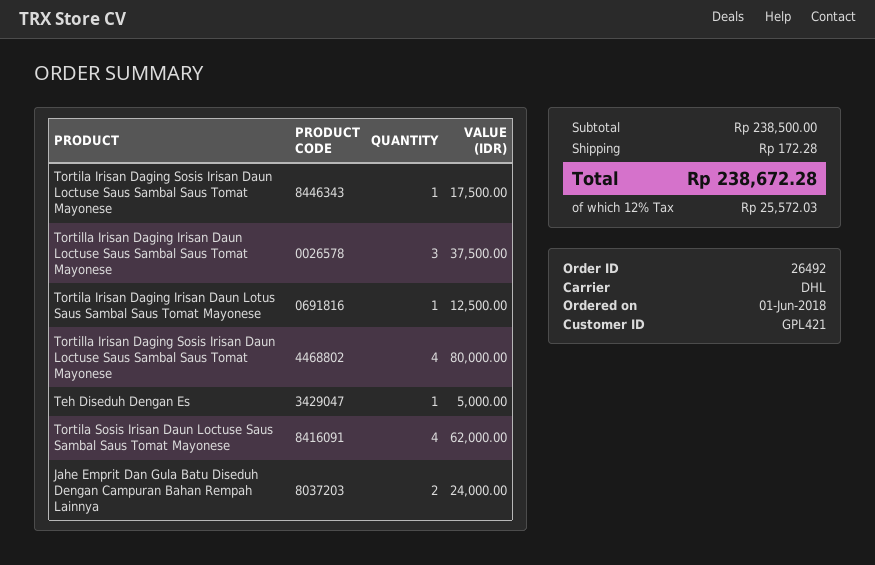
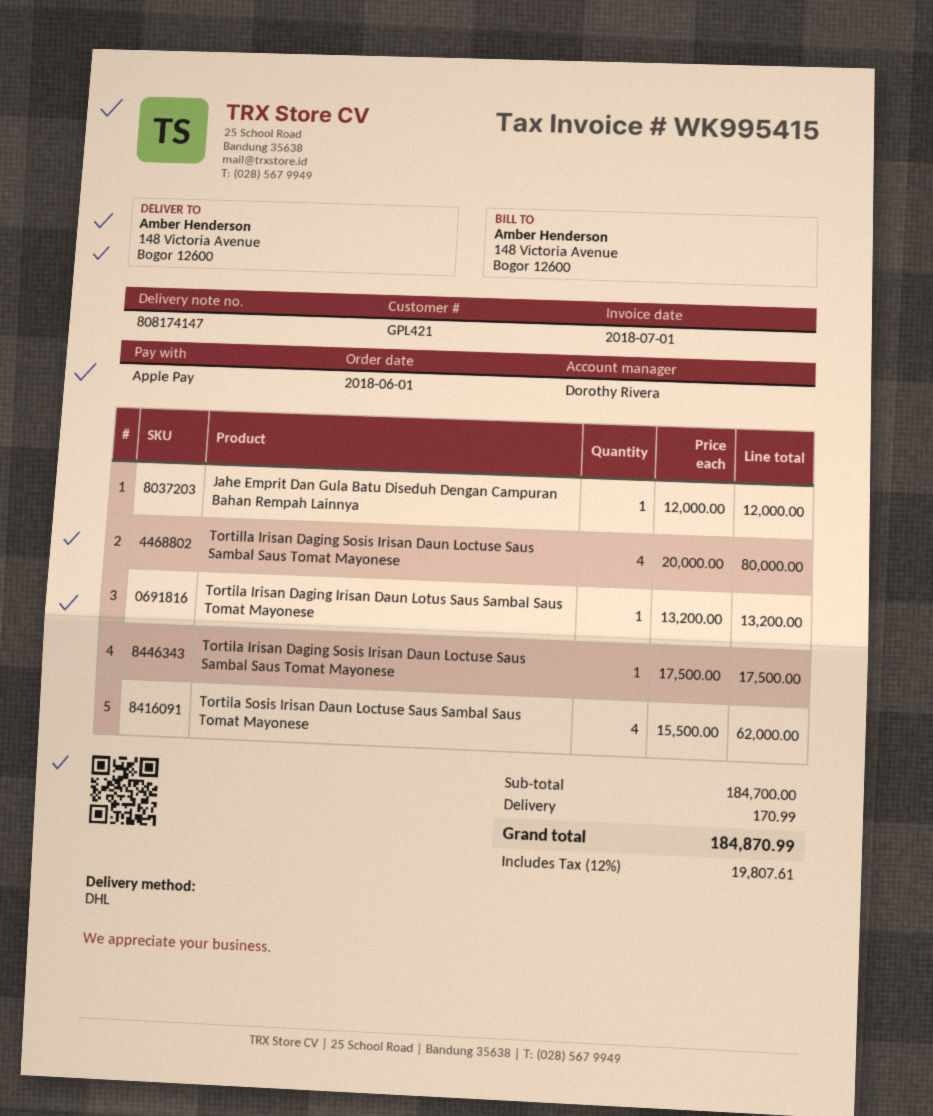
Tortilla Irisan Daging Irisan Daun Loctuse Saus Sambal Saus Tomat Mayonese: 3 for 37500.00 -> none
Tortila Irisan Daging Irisan Daun Lotus Saus Sambal Saus Tomat Mayonese: 1 for 12500.00 -> 1 for 13200.00
Teh Diseduh Dengan Es: 1 for 5000.00 -> none
Jahe Emprit Dan Gula Batu Diseduh Dengan Campuran Bahan Rempah Lainnya: 2 for 24000.00 -> 1 for 12000.00
subtotal: 238500.00 -> 184700.00
shipping: 172.28 -> 170.99
tax: 12% = 25572.03 -> 12% = 19807.61
total: 238672.28 -> 184870.99

